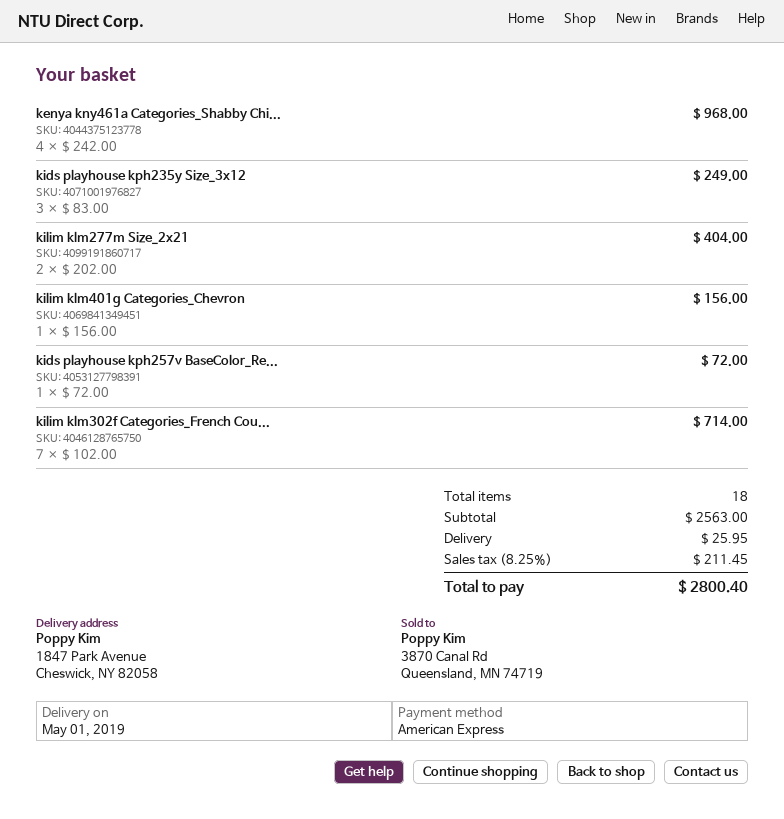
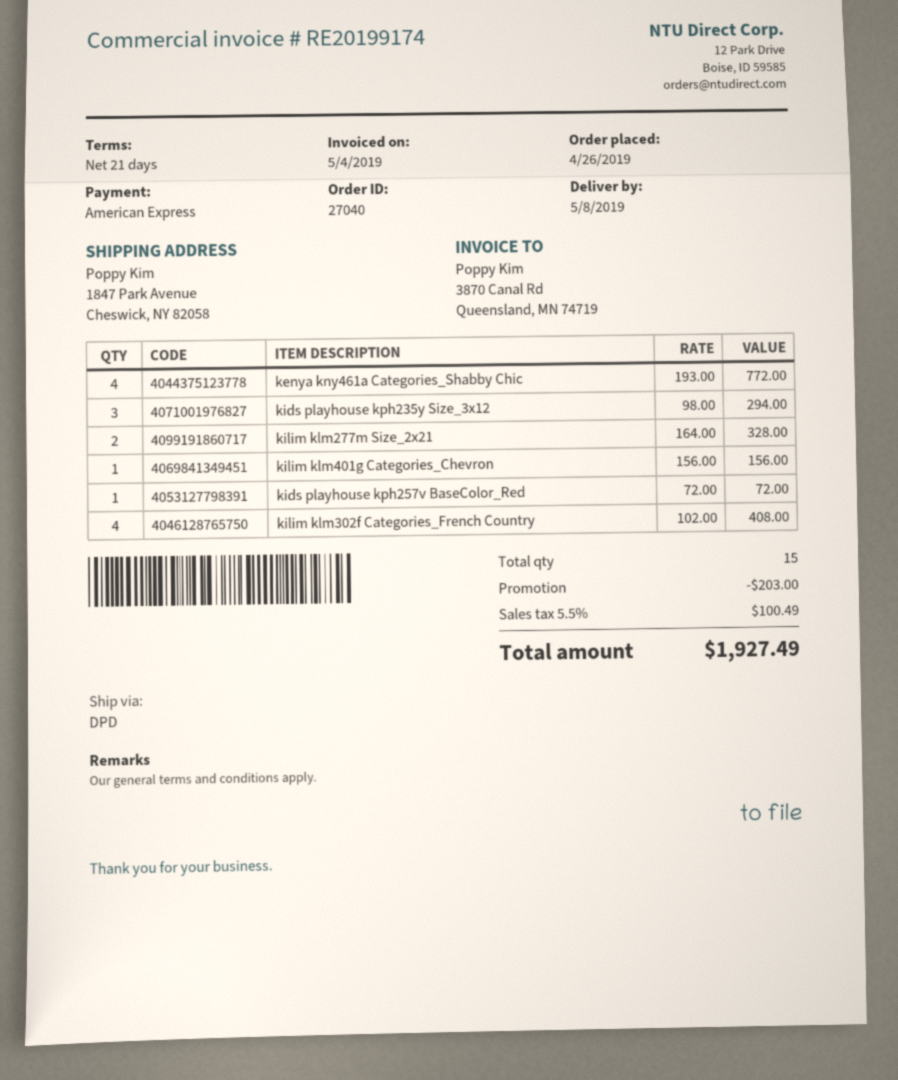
delivery date: 2019-05-01 -> 2019-05-08
kenya kny461a Categories_Shabby Chi...: 4 x 242.00 = 968.00 -> 4 x 193.00 = 772.00
kids playhouse kph235y Size_3x12: 3 x 83.00 = 249.00 -> 3 x 98.00 = 294.00
kilim klm277m Size_2x21: 2 x 202.00 = 404.00 -> 2 x 164.00 = 328.00
kilim klm302f Categories_French Cou...: 7 x 102.00 = 714.00 -> 4 x 102.00 = 408.00
total quantity: 18 -> 15
discount: none -> 203.00
shipping: 25.95 -> none
tax: 8.25% = 211.45 -> 5.5% = 100.49
total: 2800.40 -> 1927.49

